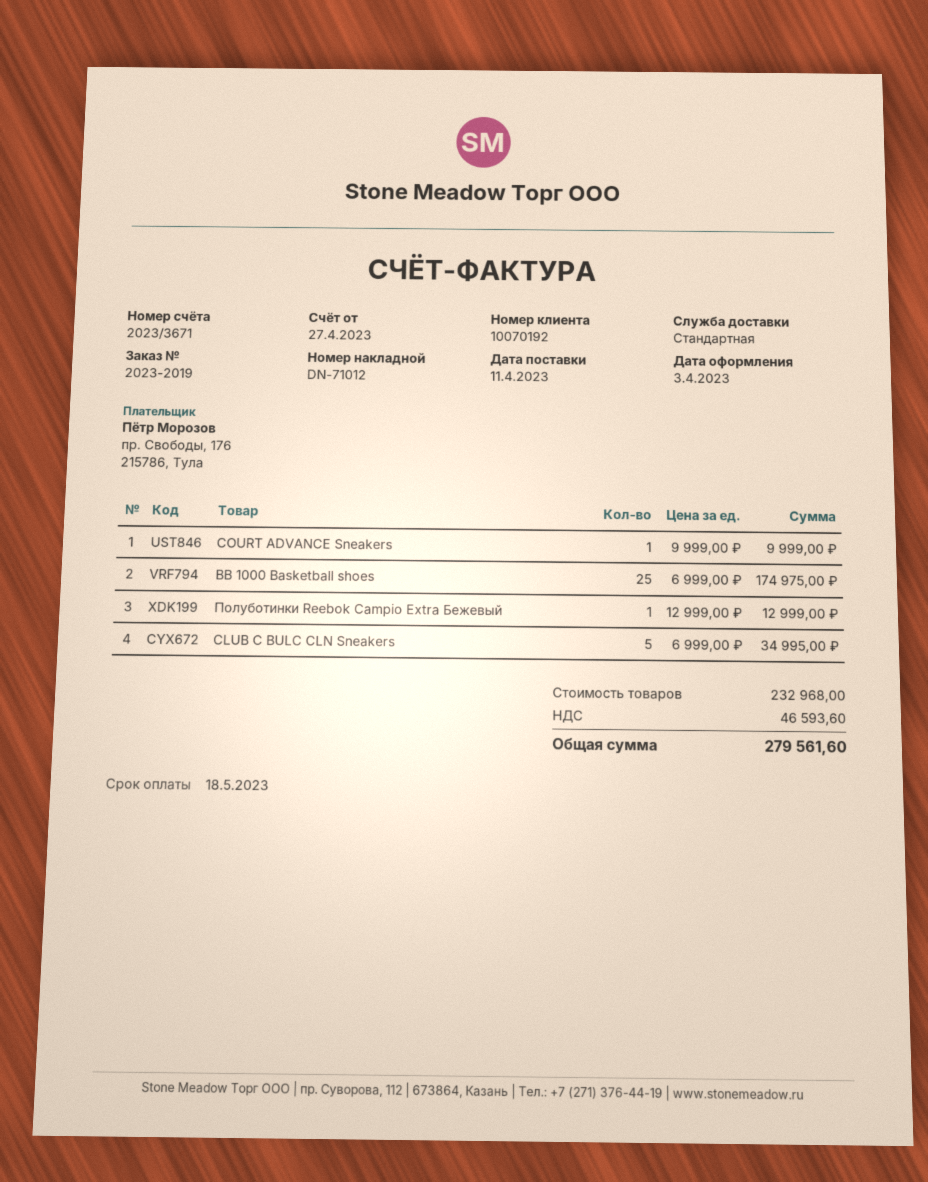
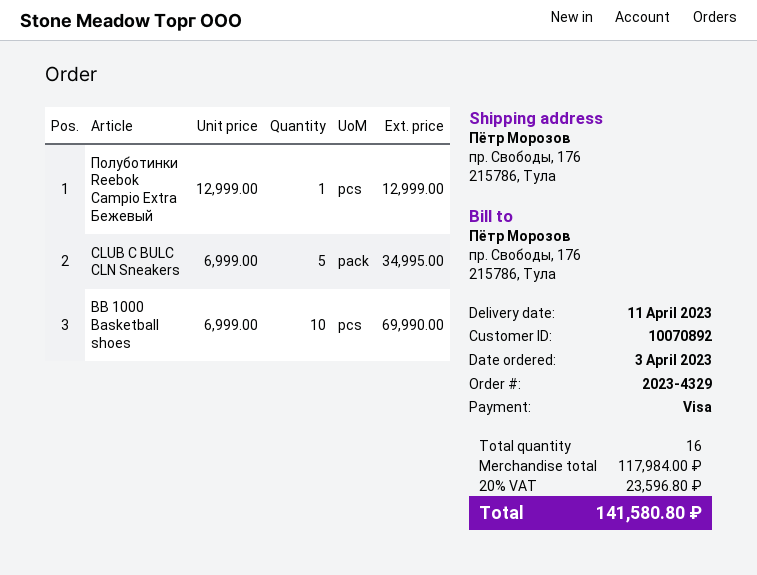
order number: 2023-2019 -> 2023-4329
customer number: 10070192 -> 10070892
COURT ADVANCE Sneakers: 1 x 9999.00 = 9999.00 -> none
BB 1000 Basketball shoes: 25 x 6999.00 = 174975.00 -> 10 x 6999.00 = 69990.00
subtotal: 232968.00 -> 117984.00
tax: 46593.60 -> 23596.80
total: 279561.60 -> 141580.80

